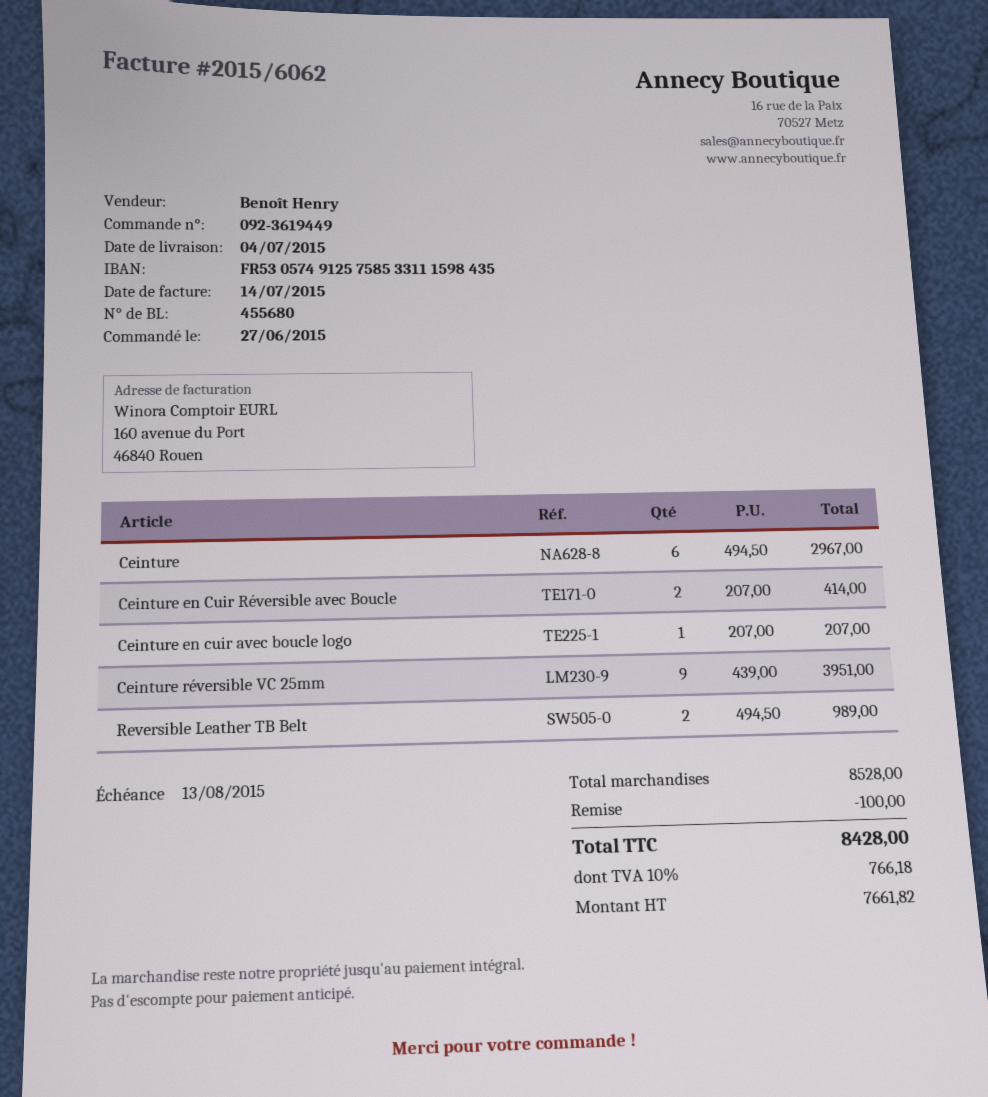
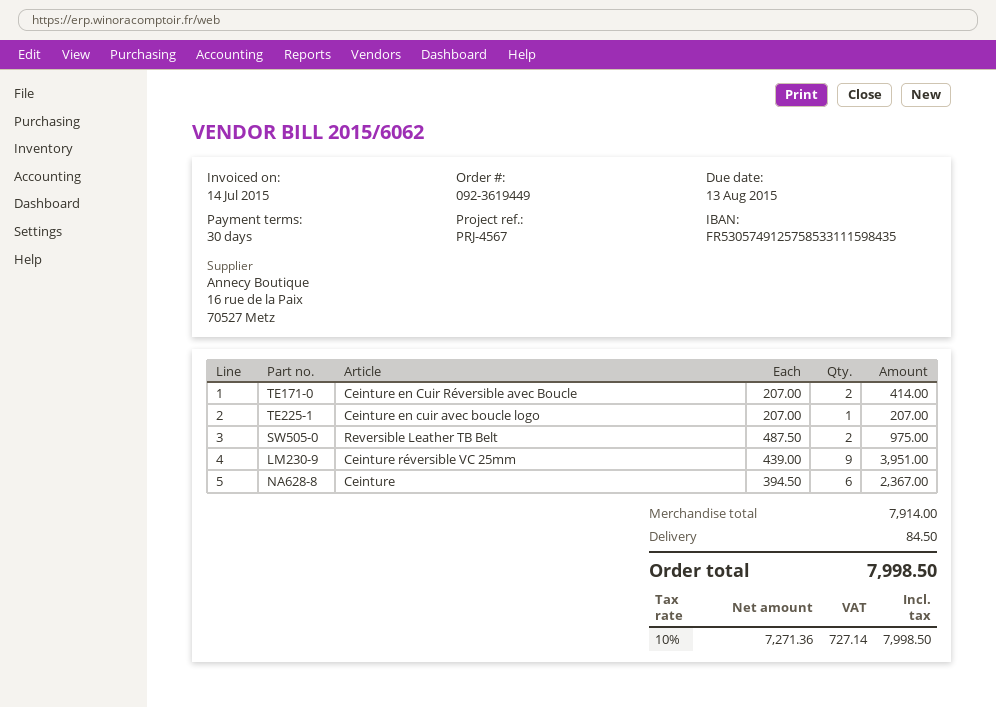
Ceinture: 6 x 494.50 = 2967.00 -> 6 x 394.50 = 2367.00
Reversible Leather TB Belt: 2 x 494.50 = 989.00 -> 2 x 487.50 = 975.00
subtotal: 8528.00 -> 7914.00
discount: 100.00 -> none
shipping: none -> 84.50
net: 7661.82 -> 7271.36
tax: 10% = 766.18 -> 10% = 727.14
total: 8428.00 -> 7998.50

